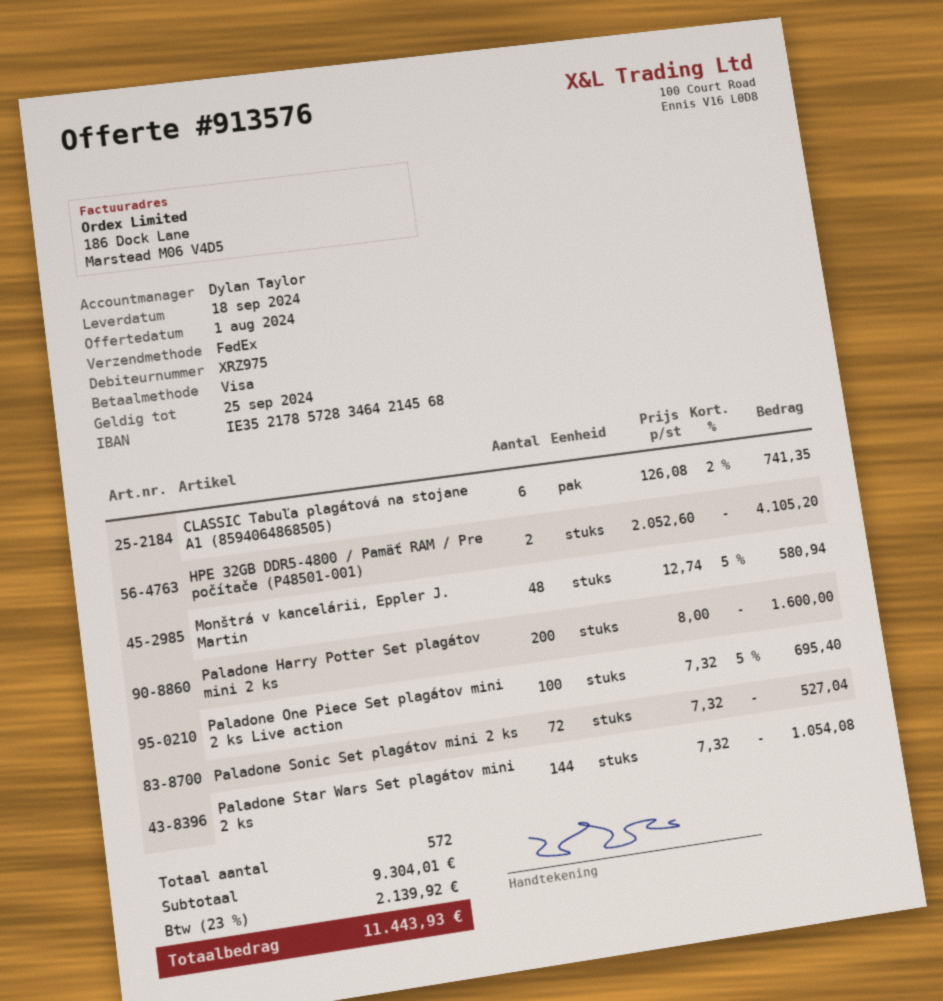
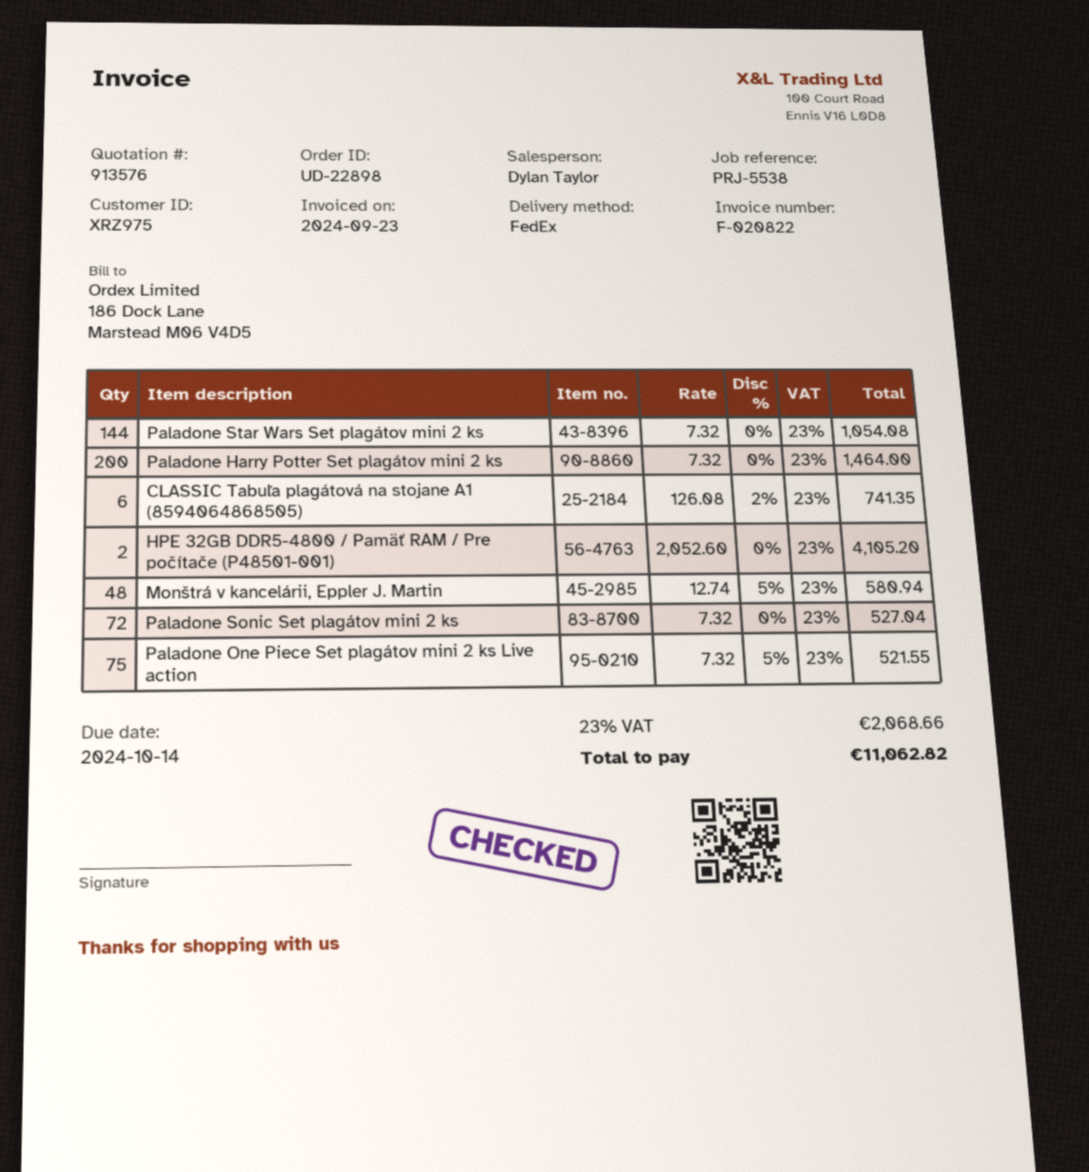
Paladone Harry Potter Set plagátov mini 2 ks: 200 x 8.00 = 1600.00 -> 200 x 7.32 = 1464.00
Paladone One Piece Set plagátov mini 2 ks Live action: 100 x 7.32 - 5% = 695.40 -> 75 x 7.32 - 5% = 521.55
tax: 23% = 2139.92 -> 23% = 2068.66
total: 11443.93 -> 11062.82

